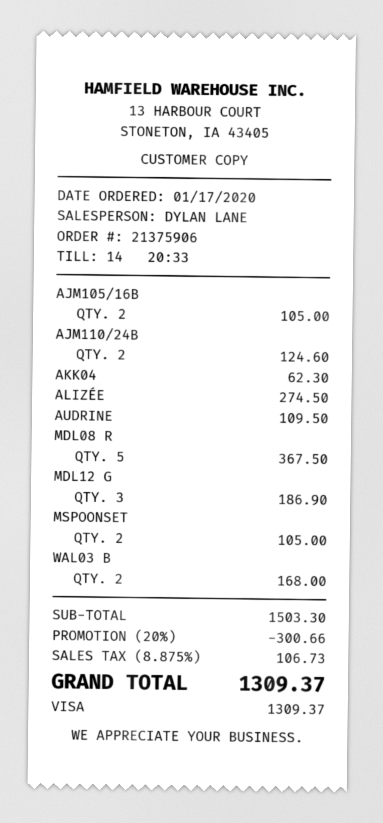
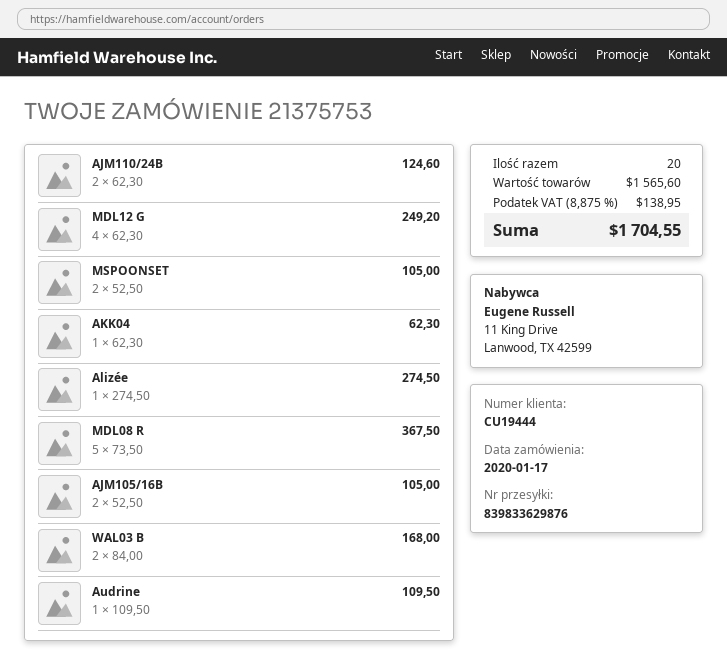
order number: 21375906 -> 21375753
MDL12 G: 3 for 186.90 -> 4 for 249.20
subtotal: 1503.30 -> 1565.60
discount: 20% = 300.66 -> none
tax: 8.875% = 106.73 -> 8.875% = 138.95
total: 1309.37 -> 1704.55

